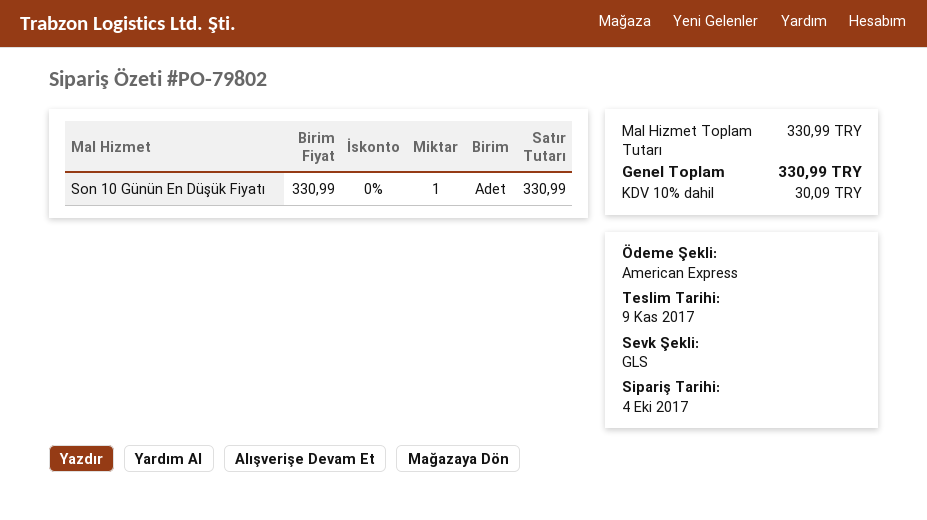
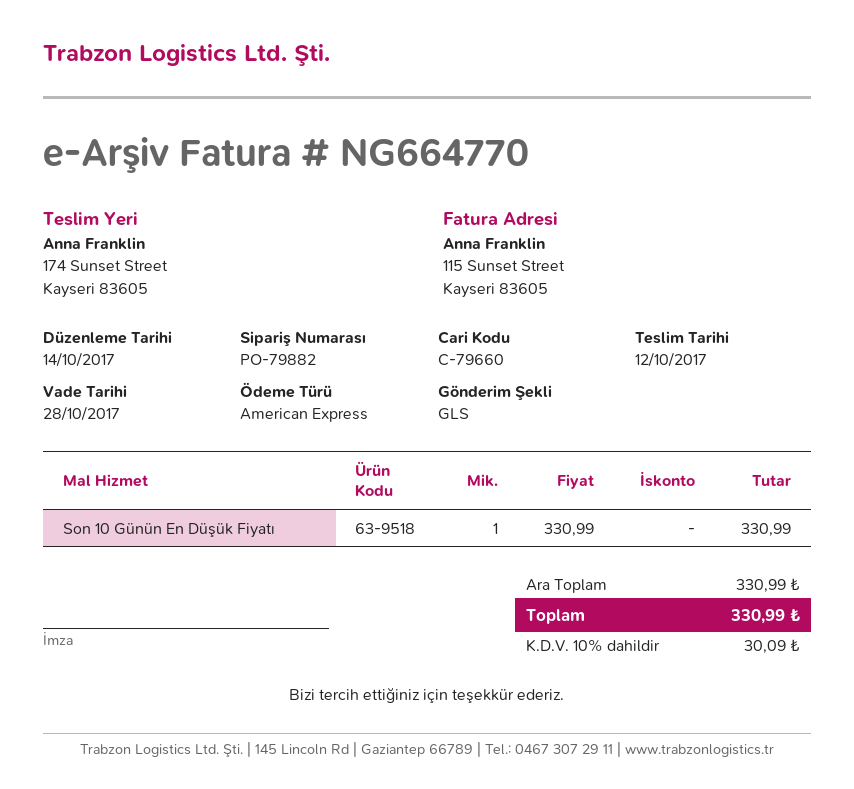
order number: PO-79802 -> PO-79882
delivery date: 2017-11-09 -> 2017-10-12

